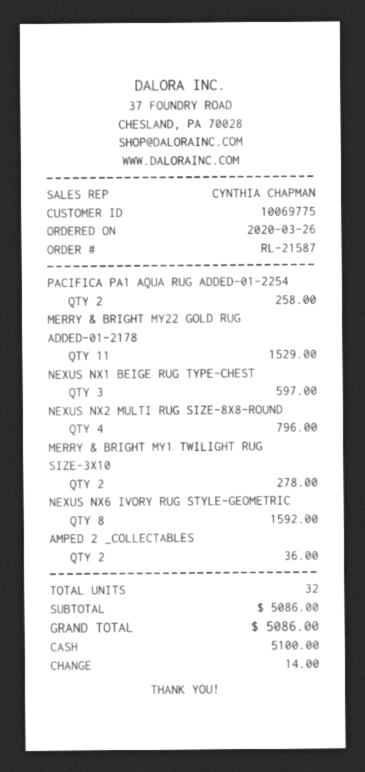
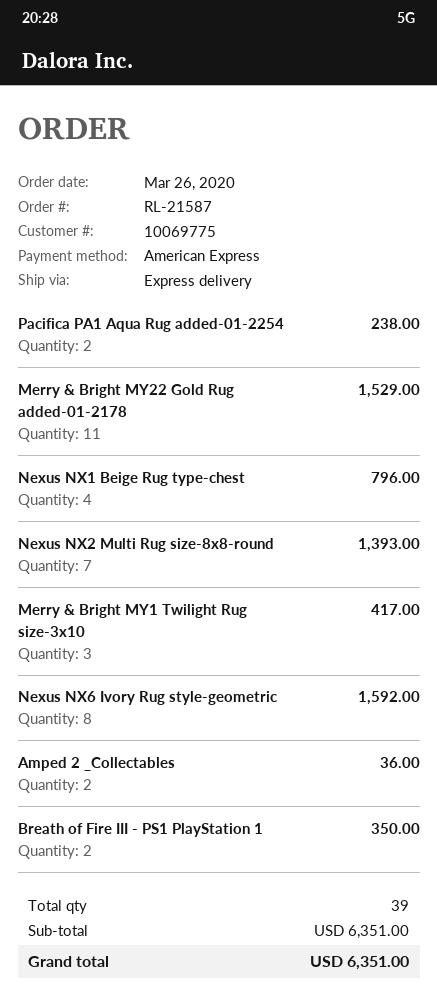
payment method: cash -> American Express
PACIFICA PA1 AQUA RUG ADDED-01-2254: 2 for 258.00 -> 2 for 238.00
NEXUS NX1 BEIGE RUG TYPE-CHEST: 3 for 597.00 -> 4 for 796.00
NEXUS NX2 MULTI RUG SIZE-8X8-ROUND: 4 for 796.00 -> 7 for 1393.00
MERRY & BRIGHT MY1 TWILIGHT RUG SIZE-3X10: 2 for 278.00 -> 3 for 417.00
Breath of Fire III - PS1 PlayStation 1: none -> 2 for 350.00
total quantity: 32 -> 39
subtotal: 5086.00 -> 6351.00
total: 5086.00 -> 6351.00

